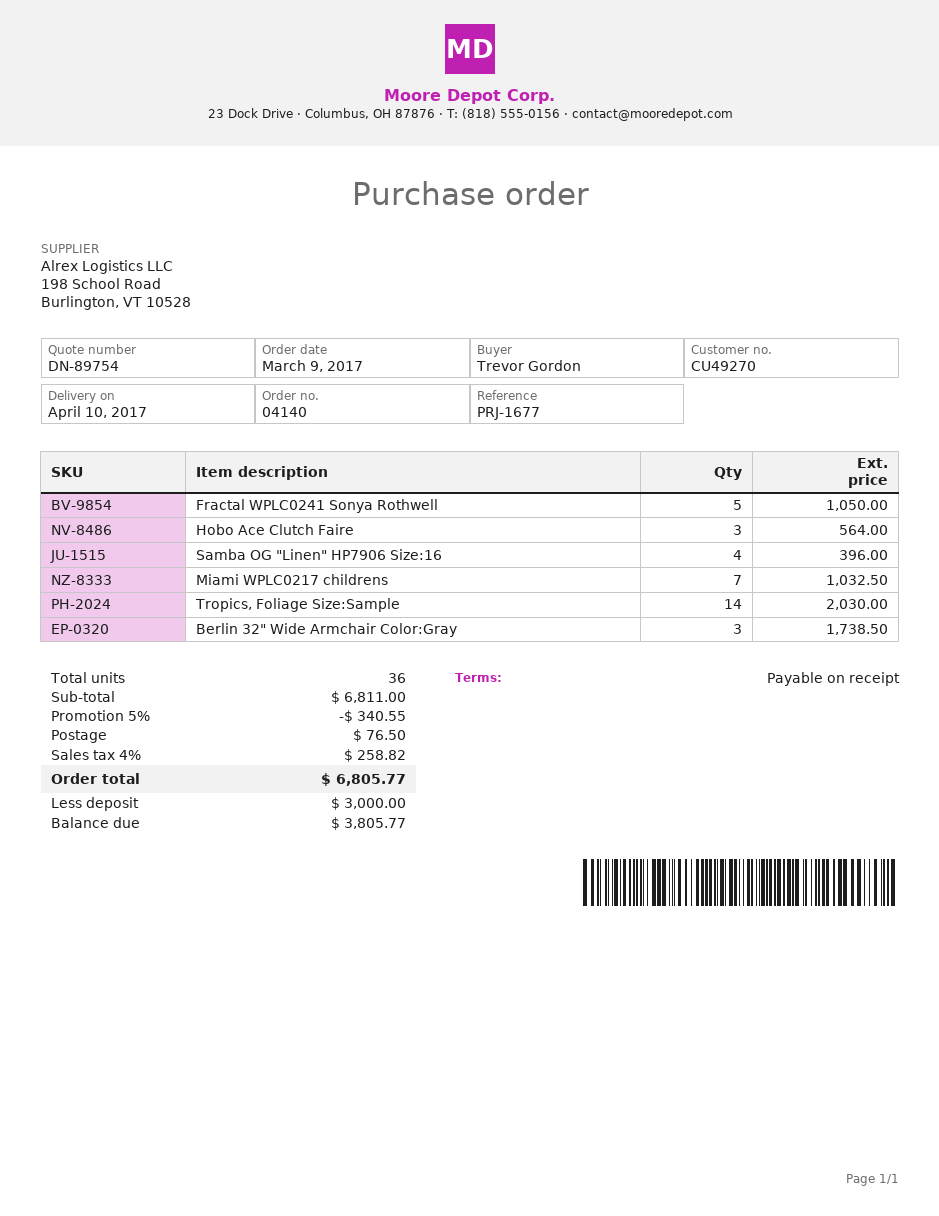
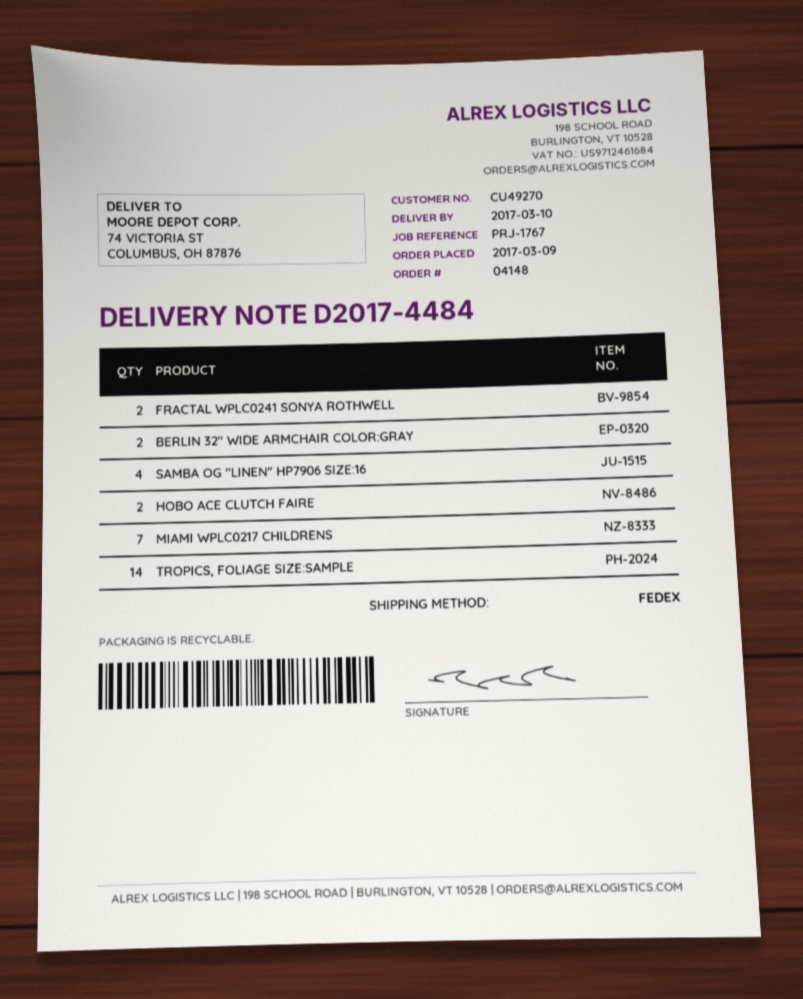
order number: 04140 -> 04148
delivery date: 2017-04-10 -> 2017-03-10
reference: PRJ-1677 -> PRJ-1767
Fractal WPLC0241 Sonya Rothwell: 5 -> 2
Hobo Ace Clutch Faire: 3 -> 2
Berlin 32" Wide Armchair Color:Gray: 3 -> 2

